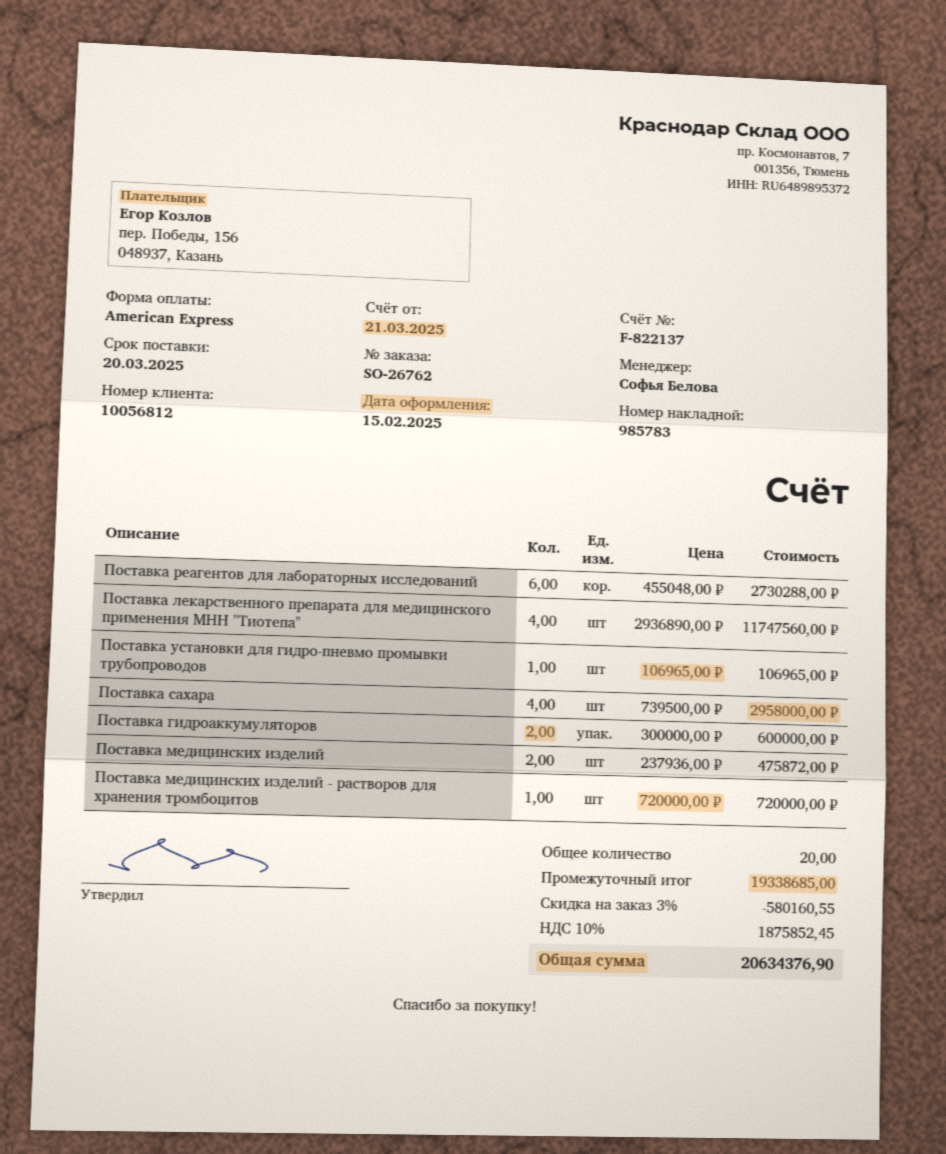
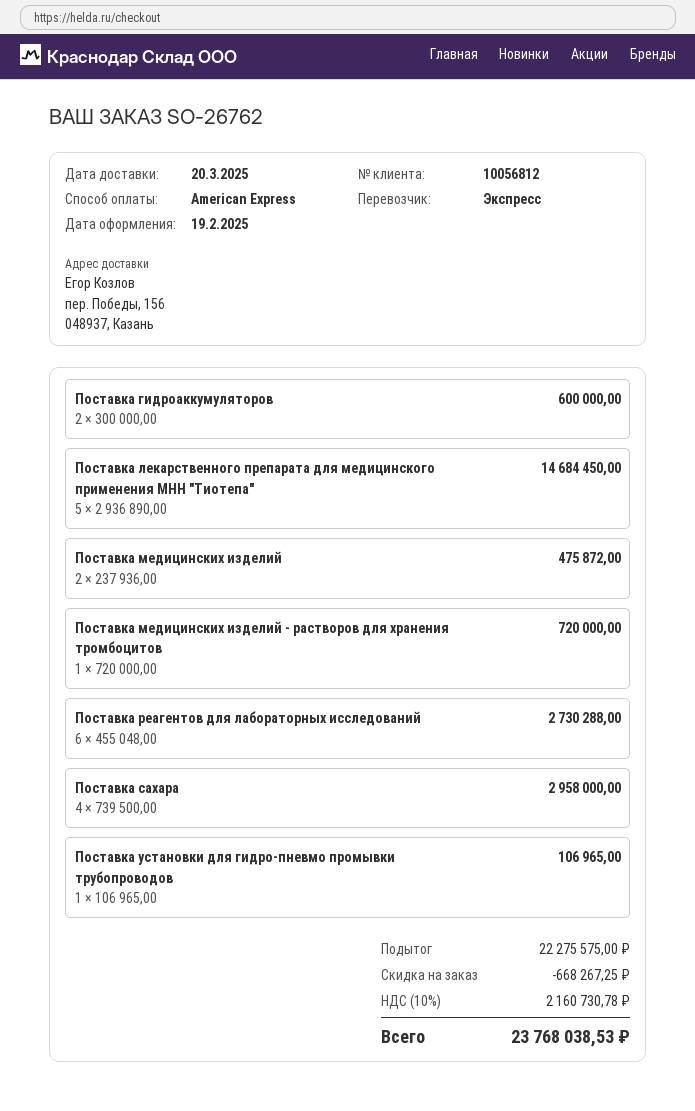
order date: 2025-02-15 -> 2025-02-19
Поставка лекарственного препарата для медицинского применения МНН "Тиотепа": 4 x 2936890.00 = 11747560.00 -> 5 x 2936890.00 = 14684450.00
subtotal: 19338685.00 -> 22275575.00
discount: 580160.55 -> 668267.25
tax: 10% = 1875852.45 -> 10% = 2160730.78
total: 20634376.90 -> 23768038.53

